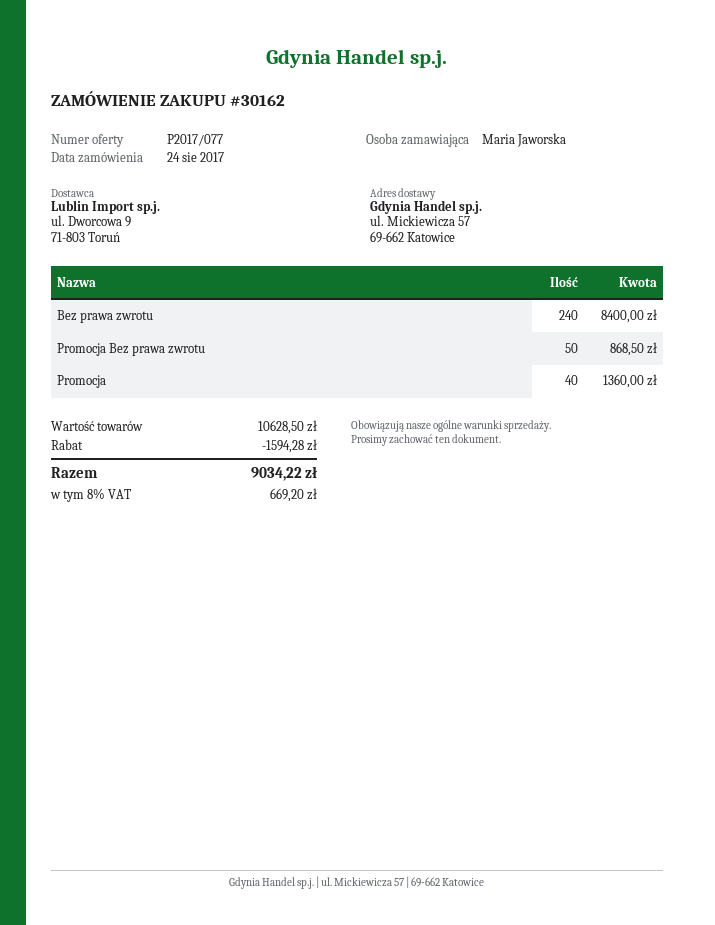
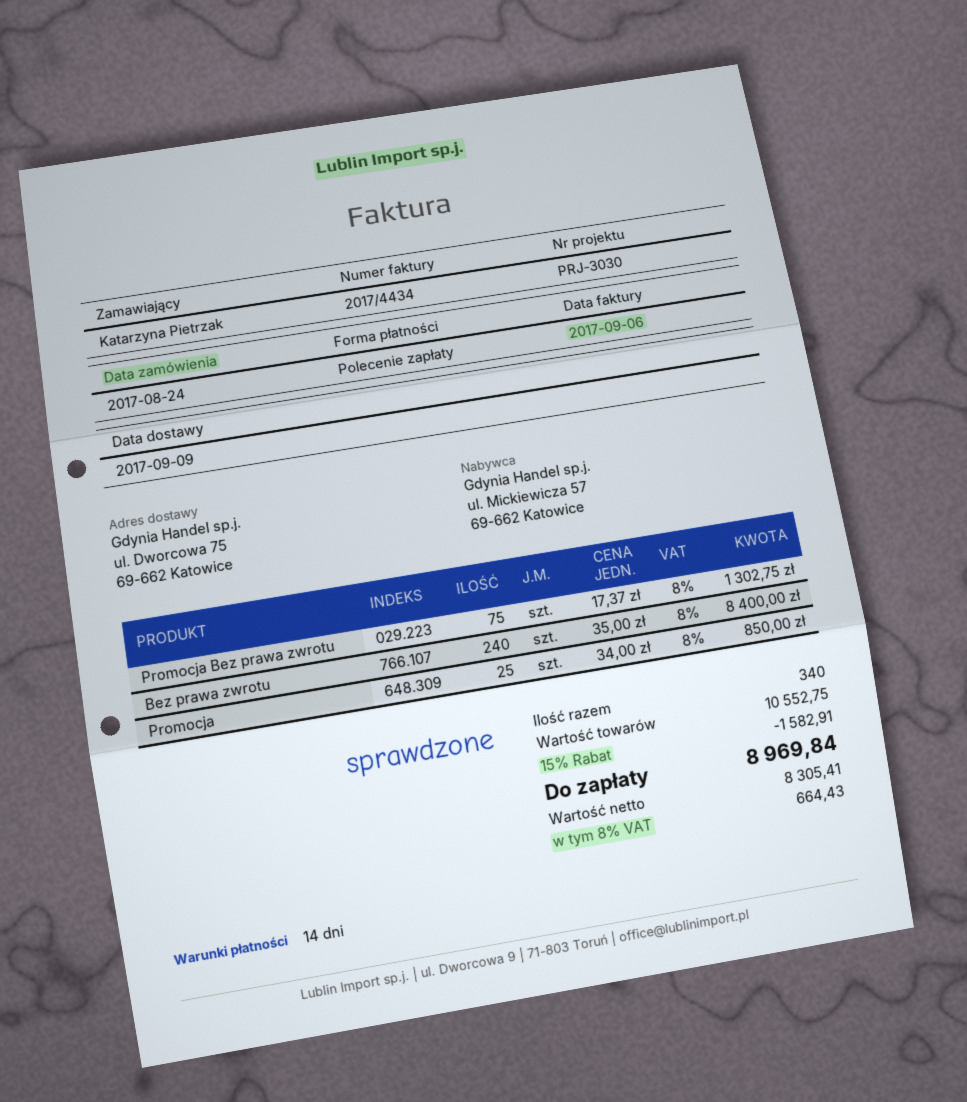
ordered by: Maria Jaworska -> Katarzyna Pietrzak
ship to: ul. Mickiewicza 57, 69-662 Katowice -> ul. Dworcowa 75, 69-662 Katowice
Promocja Bez prawa zwrotu: 50 for 868.50 -> 75 for 1302.75
Promocja: 40 for 1360.00 -> 25 for 850.00
subtotal: 10628.50 -> 10552.75
discount: 1594.28 -> 1582.91
tax: 8% = 669.20 -> 8% = 664.43
total: 9034.22 -> 8969.84

